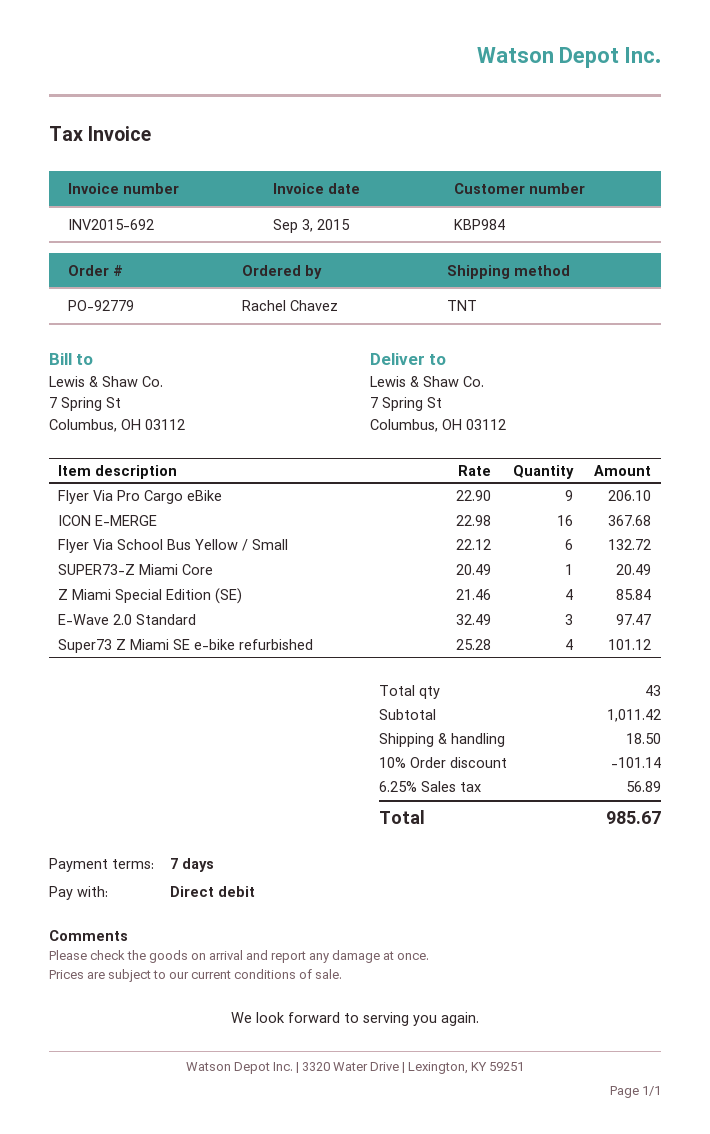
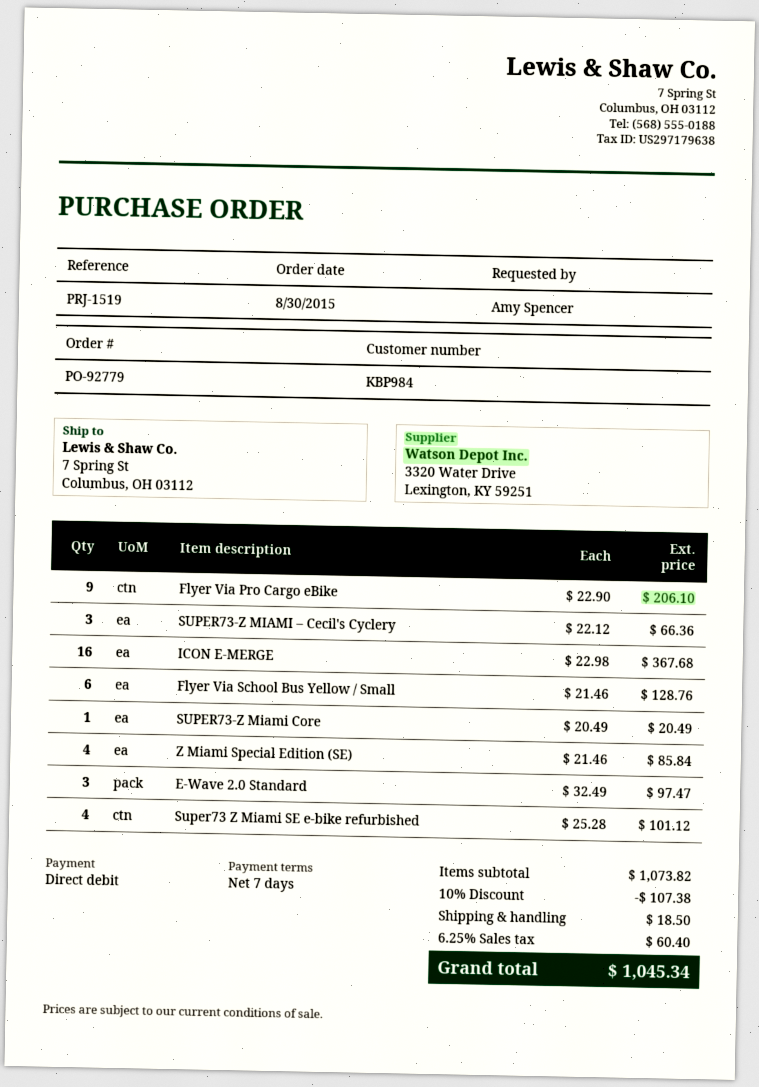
ordered by: Rachel Chavez -> Amy Spencer
Flyer Via School Bus Yellow / Small: 6 x 22.12 = 132.72 -> 6 x 21.46 = 128.76
SUPER73-Z MIAMI – Cecil's Cyclery: none -> 3 x 22.12 = 66.36
subtotal: 1011.42 -> 1073.82
discount: 10% = 101.14 -> 10% = 107.38
tax: 6.25% = 56.89 -> 6.25% = 60.40
total: 985.67 -> 1045.34

